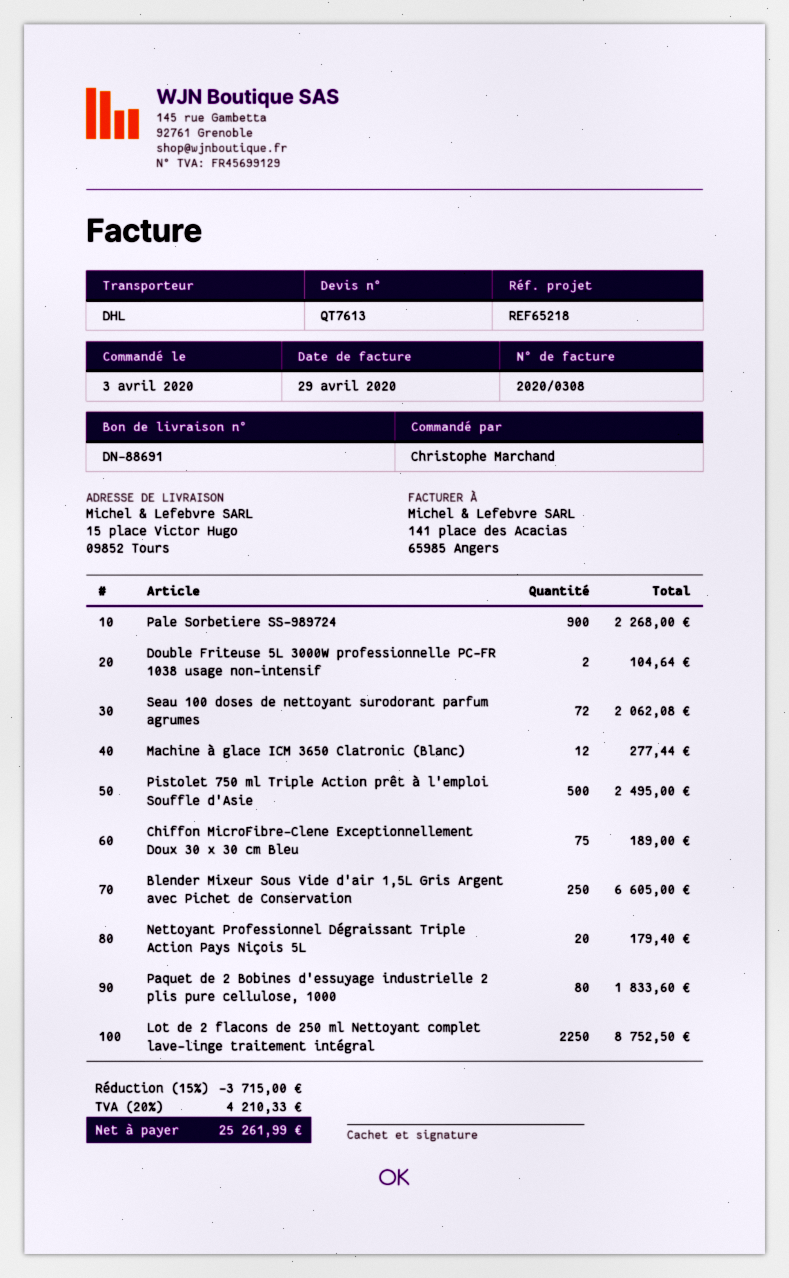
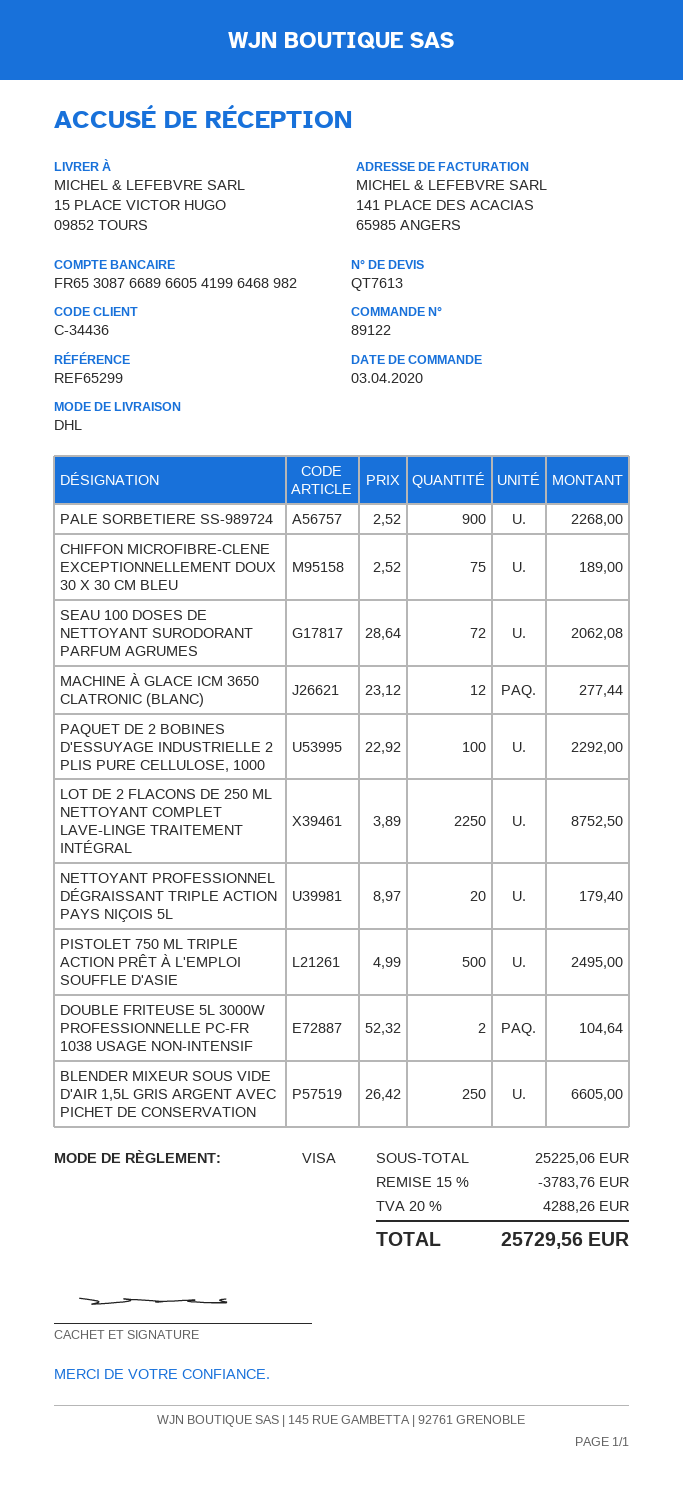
reference: REF65218 -> REF65299
Paquet de 2 Bobines d'essuyage industrielle 2 plis pure cellulose, 1000: 80 for 1833.60 -> 100 for 2292.00
discount: 15% = 3715.00 -> 15% = 3783.76
tax: 20% = 4210.33 -> 20% = 4288.26
total: 25261.99 -> 25729.56

